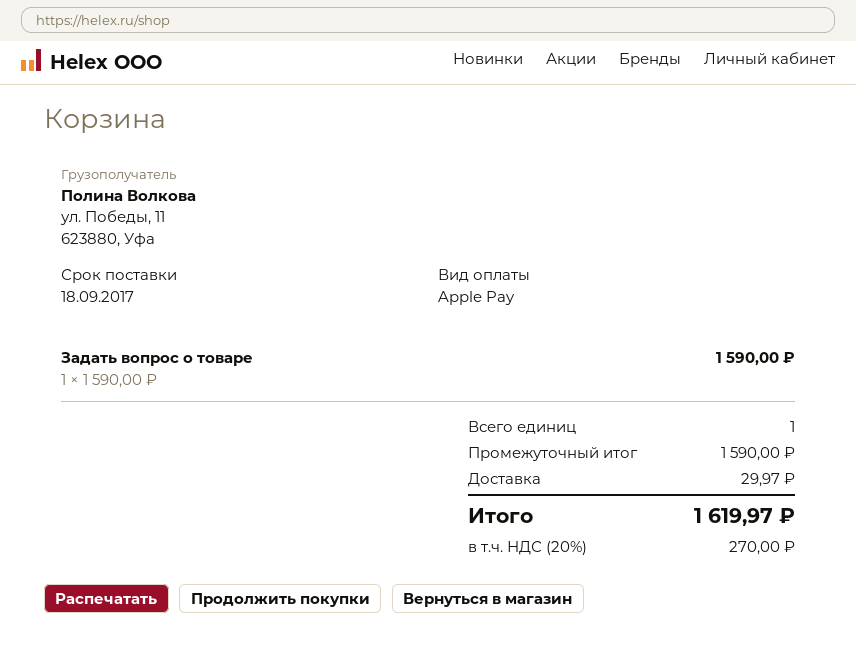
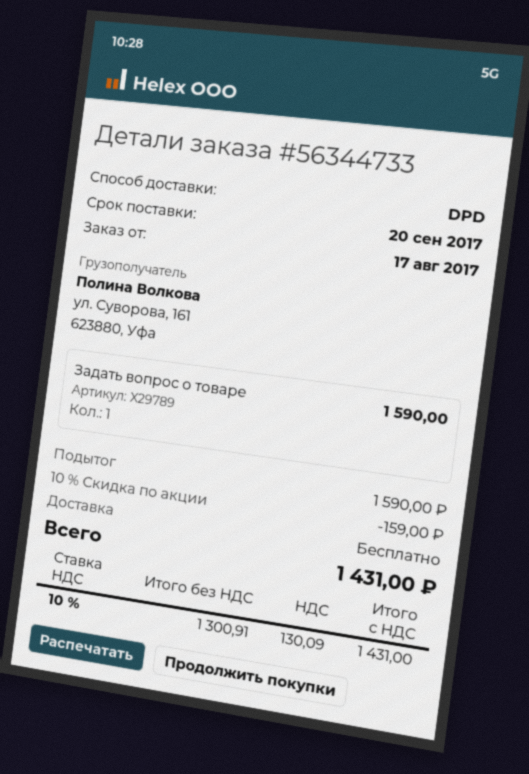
delivery date: 2017-09-18 -> 2017-09-20
ship to: ул. Победы, 11, 623880, Уфа -> ул. Суворова, 161, 623880, Уфа
discount: none -> 10% = 159.00
shipping: 29.97 -> 0.00
tax: 20% = 270.00 -> 10% = 130.09
total: 1619.97 -> 1431.00

